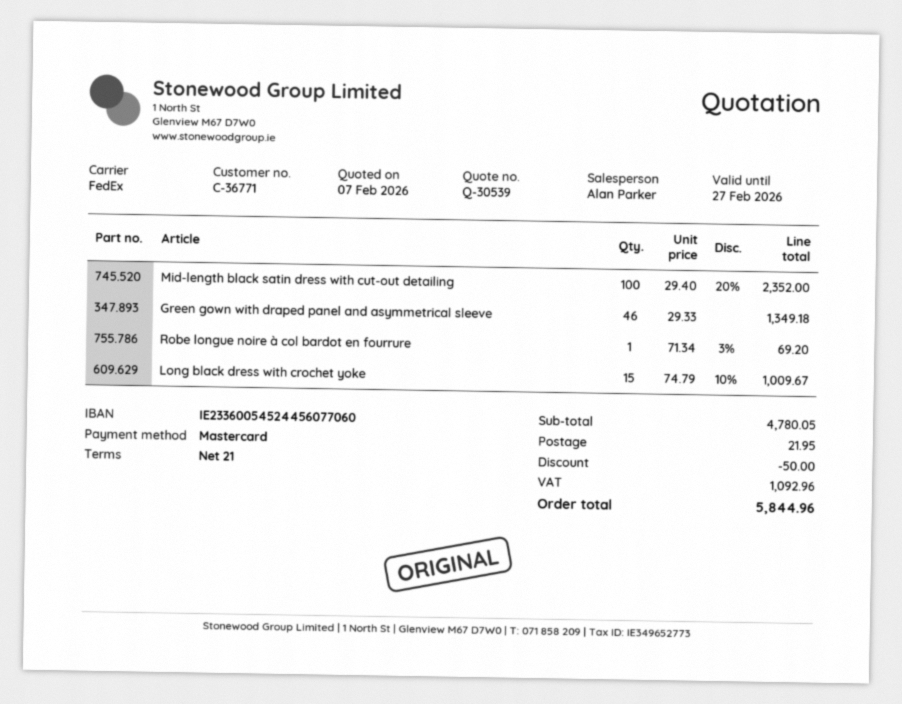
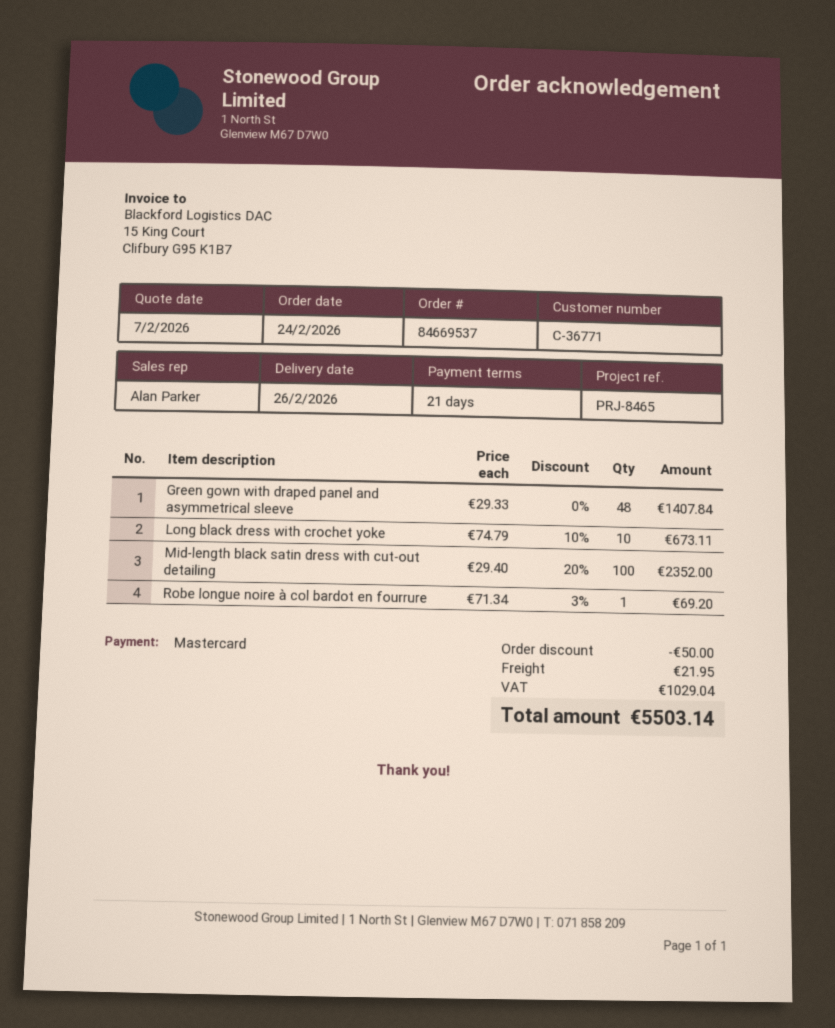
Green gown with draped panel and asymmetrical sleeve: 46 x 29.33 = 1349.18 -> 48 x 29.33 = 1407.84
Long black dress with crochet yoke: 15 x 74.79 - 10% = 1009.67 -> 10 x 74.79 - 10% = 673.11
tax: 1092.96 -> 1029.04
total: 5844.96 -> 5503.14

